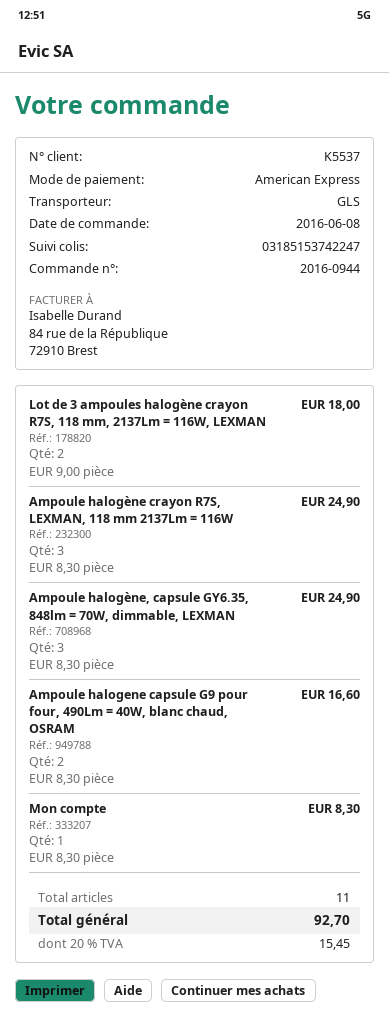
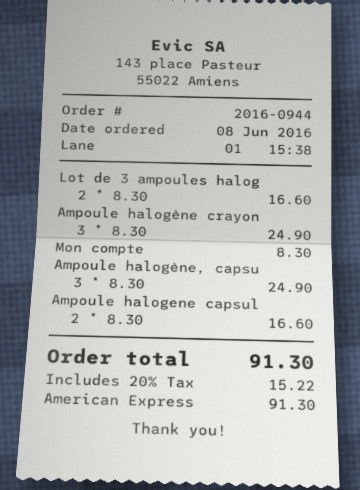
Lot de 3 ampoules halogène crayon R7S, 118 mm, 2137Lm = 116W, LEXMAN: 2 x 9.00 = 18.00 -> 2 x 8.30 = 16.60
tax: 20% = 15.45 -> 20% = 15.22
total: 92.70 -> 91.30

